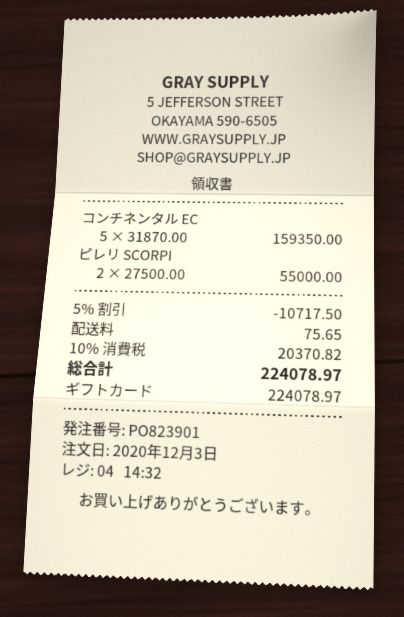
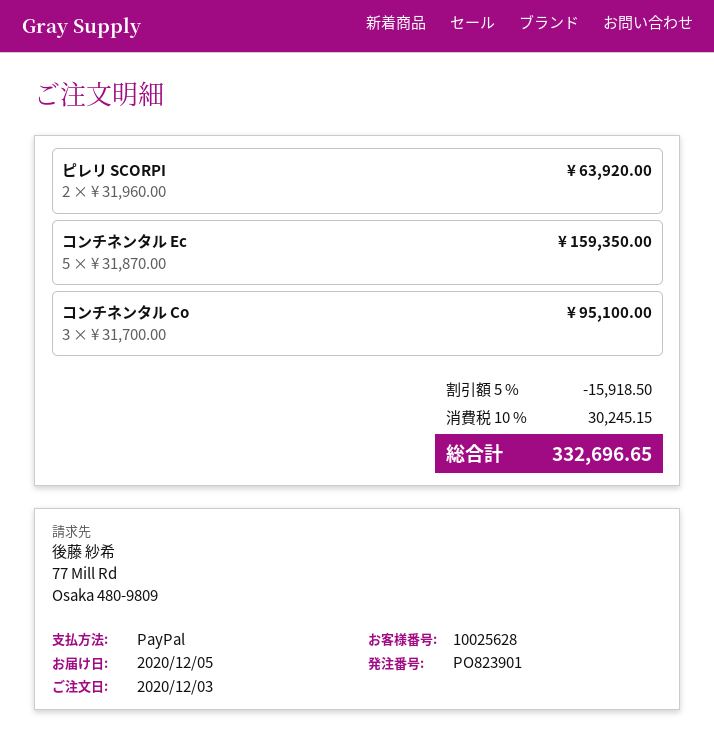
payment method: gift card -> PayPal
ピレリ SCORPI: 2 x 27500.00 = 55000.00 -> 2 x 31960.00 = 63920.00
コンチネンタル Co: none -> 3 x 31700.00 = 95100.00
discount: 5% = 10717.50 -> 5% = 15918.50
shipping: 75.65 -> none
tax: 10% = 20370.82 -> 10% = 30245.15
total: 224078.97 -> 332696.65

